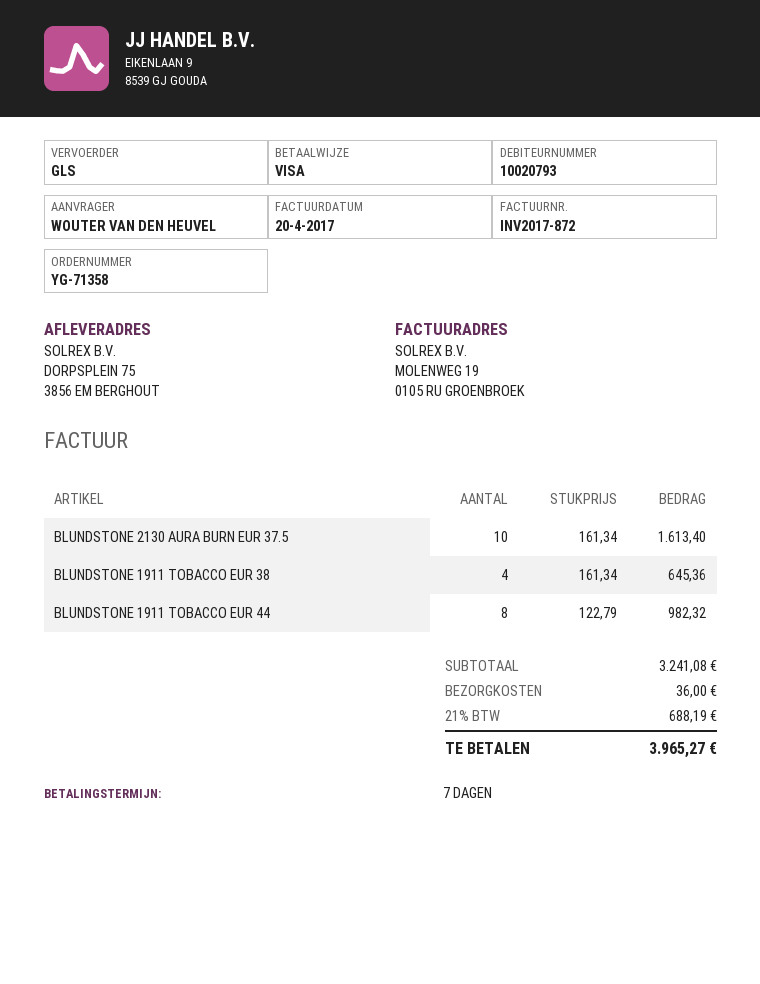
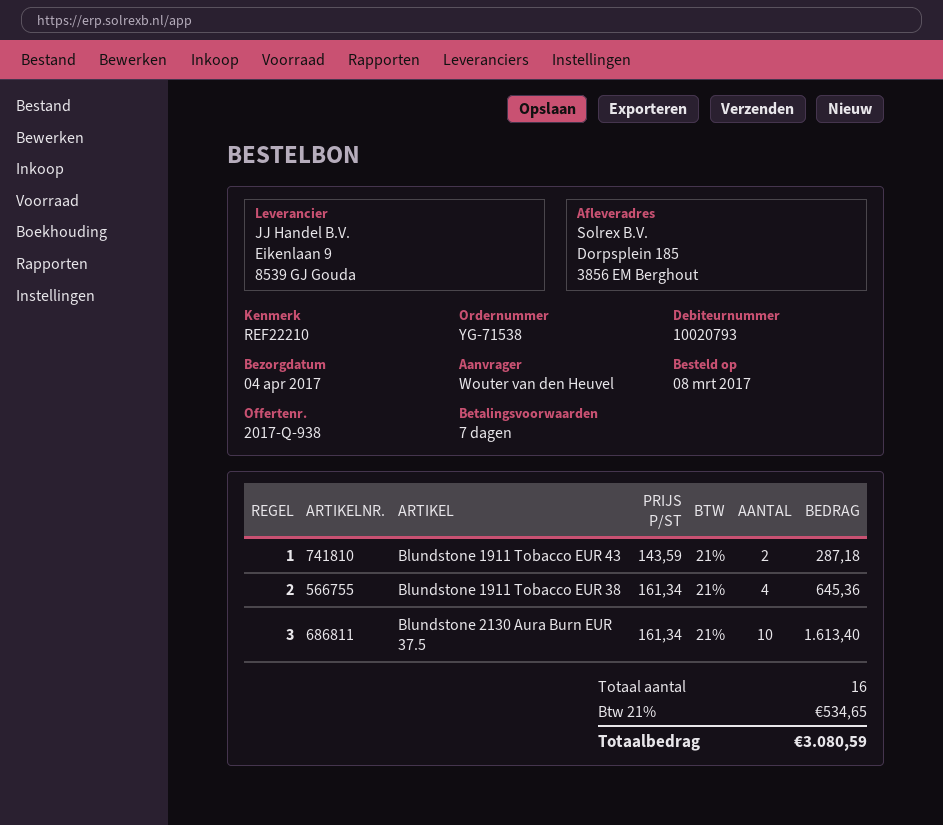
order number: YG-71358 -> YG-71538
ship to: DORPSPLEIN 75, 3856 EM BERGHOUT -> Dorpsplein 185, 3856 EM Berghout
BLUNDSTONE 1911 TOBACCO EUR 44: 8 x 122.79 = 982.32 -> none
Blundstone 1911 Tobacco EUR 43: none -> 2 x 143.59 = 287.18
shipping: 36.00 -> none
tax: 21% = 688.19 -> 21% = 534.65
total: 3965.27 -> 3080.59

